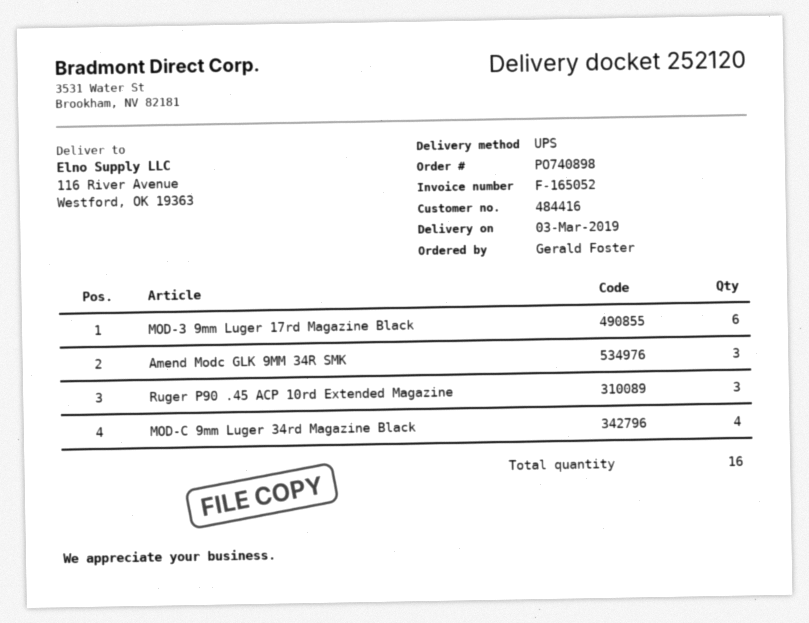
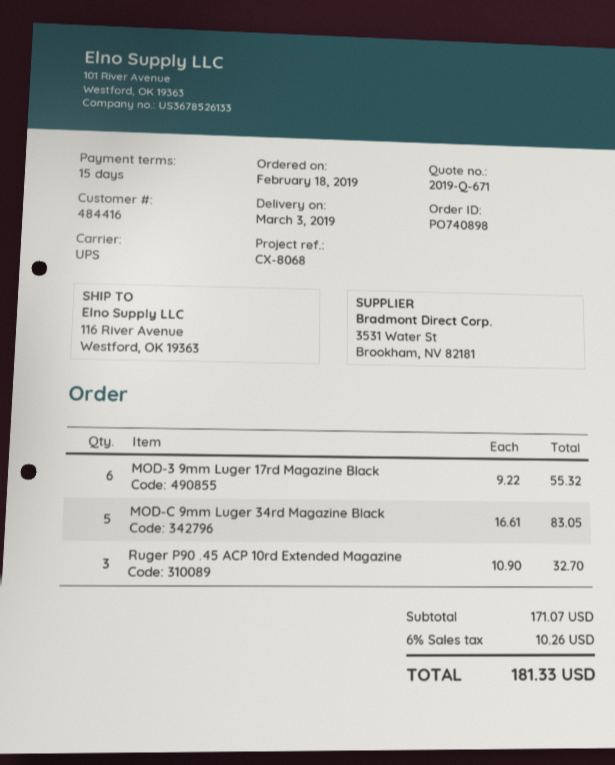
Amend Modc GLK 9MM 34R SMK: 3 -> none
MOD-C 9mm Luger 34rd Magazine Black: 4 -> 5

